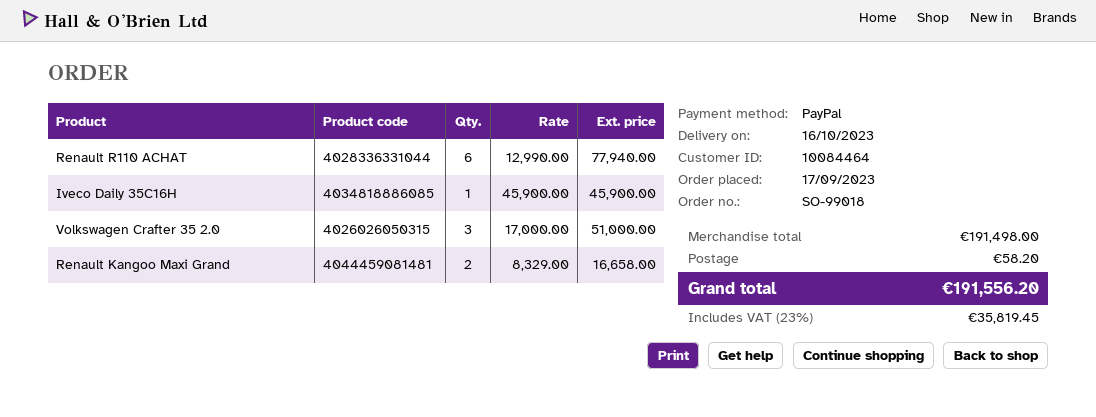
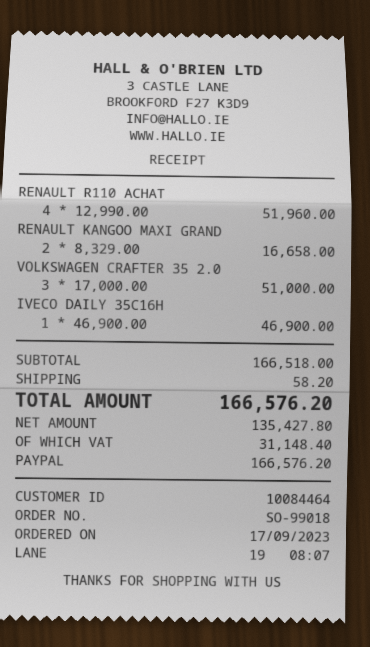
Renault R110 ACHAT: 6 x 12990.00 = 77940.00 -> 4 x 12990.00 = 51960.00
Iveco Daily 35C16H: 1 x 45900.00 = 45900.00 -> 1 x 46900.00 = 46900.00
subtotal: 191498.00 -> 166518.00
tax: 35819.45 -> 31148.40
total: 191556.20 -> 166576.20

